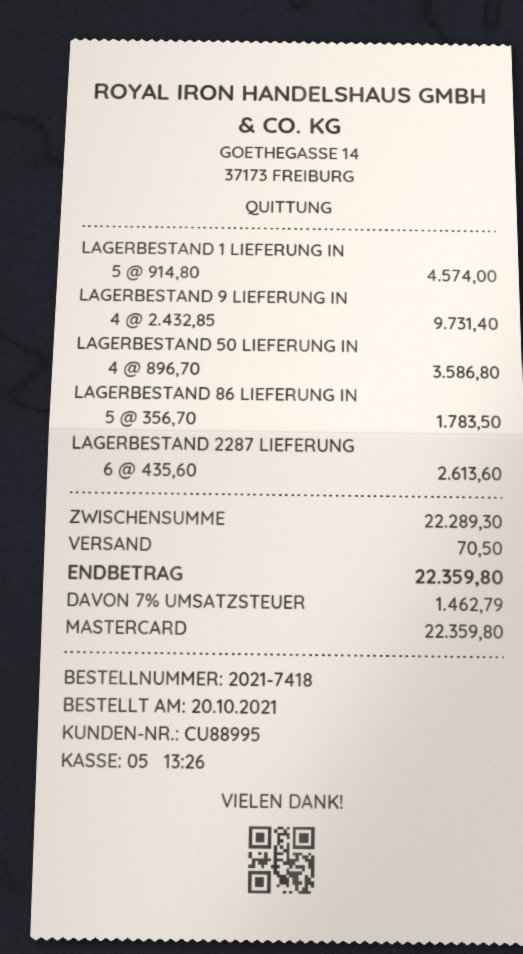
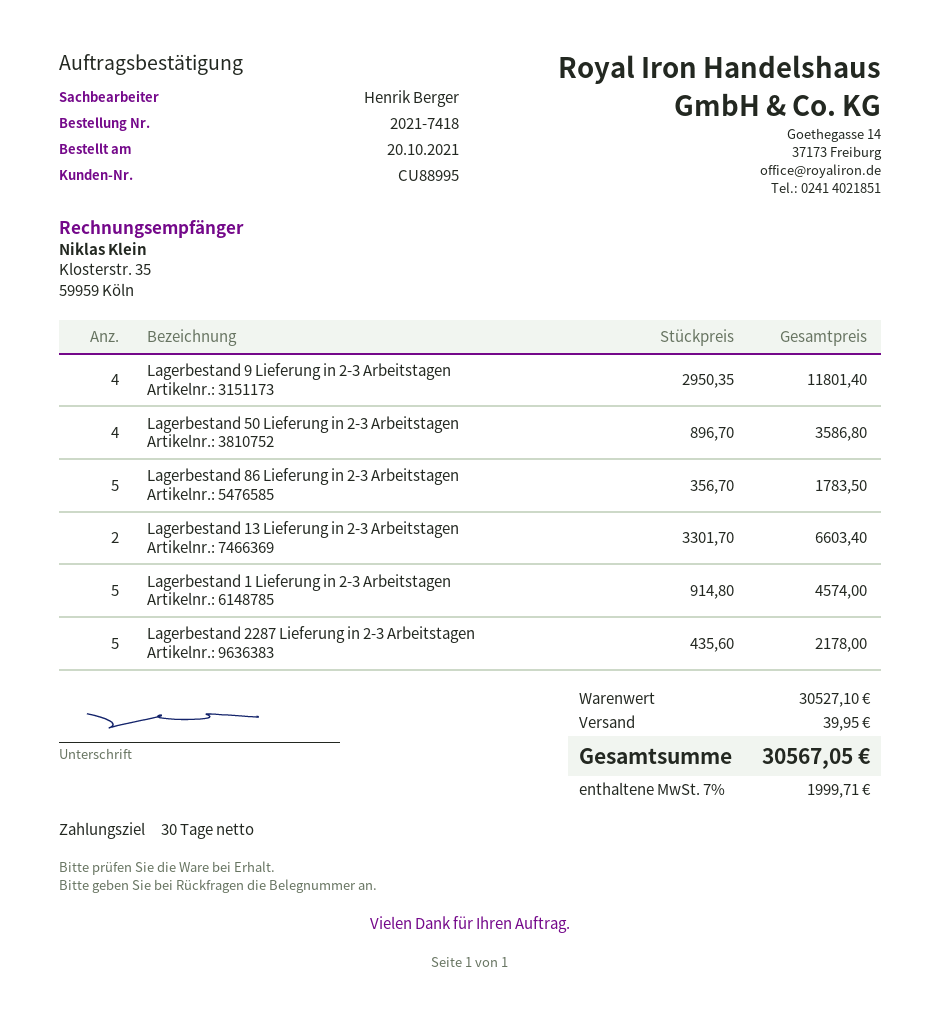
LAGERBESTAND 9 LIEFERUNG IN: 4 x 2432.85 = 9731.40 -> 4 x 2950.35 = 11801.40
LAGERBESTAND 2287 LIEFERUNG: 6 x 435.60 = 2613.60 -> 5 x 435.60 = 2178.00
Lagerbestand 13 Lieferung in 2-3 Arbeitstagen: none -> 2 x 3301.70 = 6603.40
subtotal: 22289.30 -> 30527.10
shipping: 70.50 -> 39.95
tax: 7% = 1462.79 -> 7% = 1999.71
total: 22359.80 -> 30567.05

